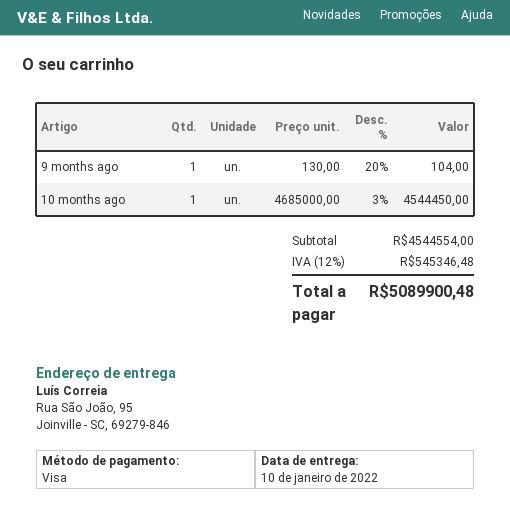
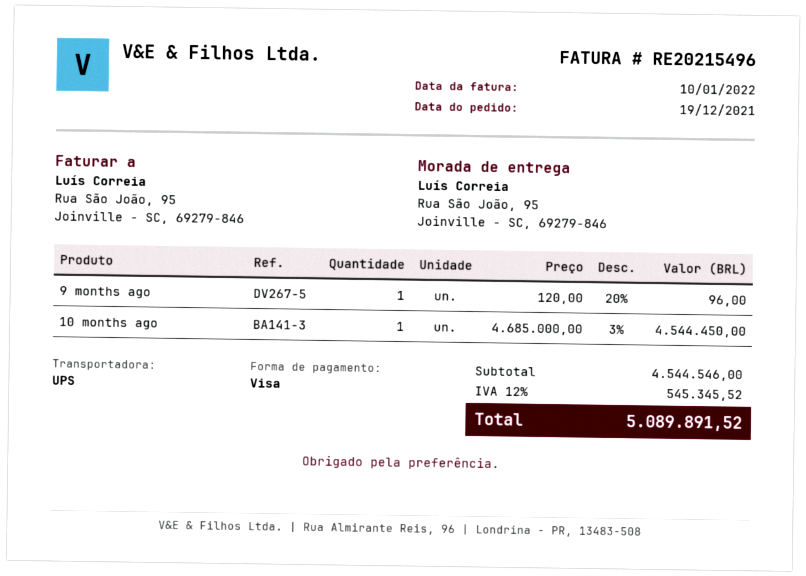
9 months ago: 1 x 130.00 - 20% = 104.00 -> 1 x 120.00 - 20% = 96.00
subtotal: 4544554.00 -> 4544546.00
tax: 12% = 545346.48 -> 12% = 545345.52
total: 5089900.48 -> 5089891.52

